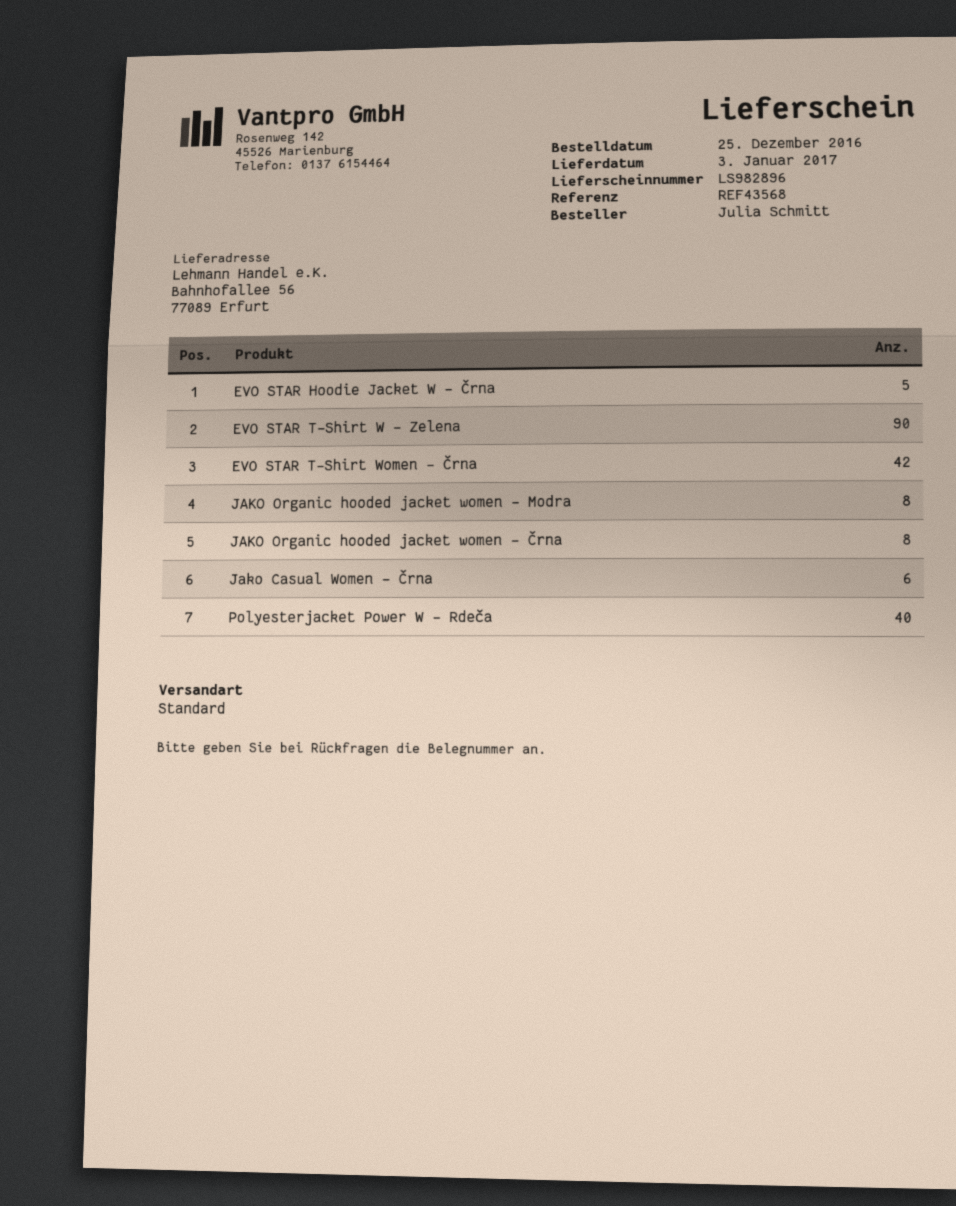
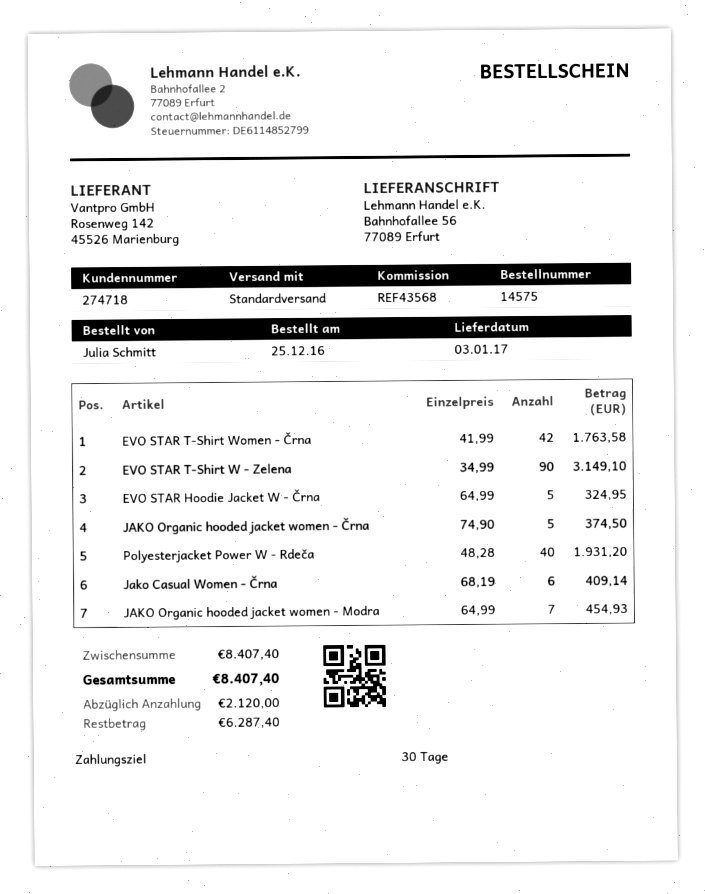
JAKO Organic hooded jacket women - Modra: 8 -> 7
JAKO Organic hooded jacket women - Črna: 8 -> 5

